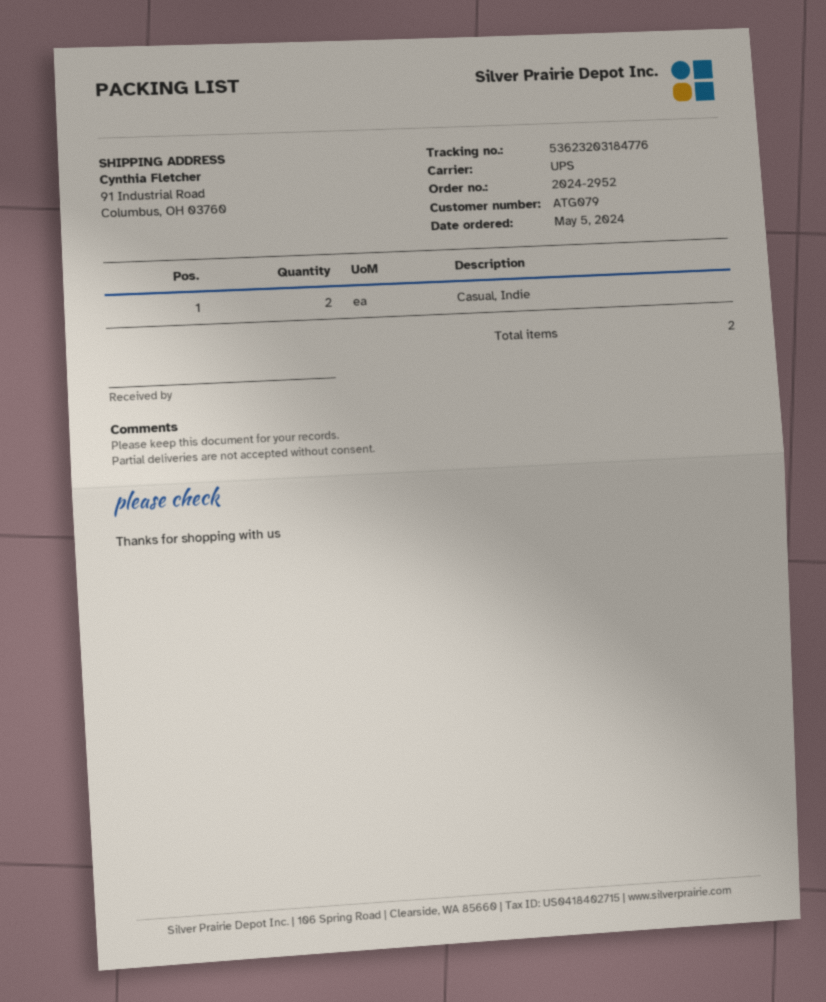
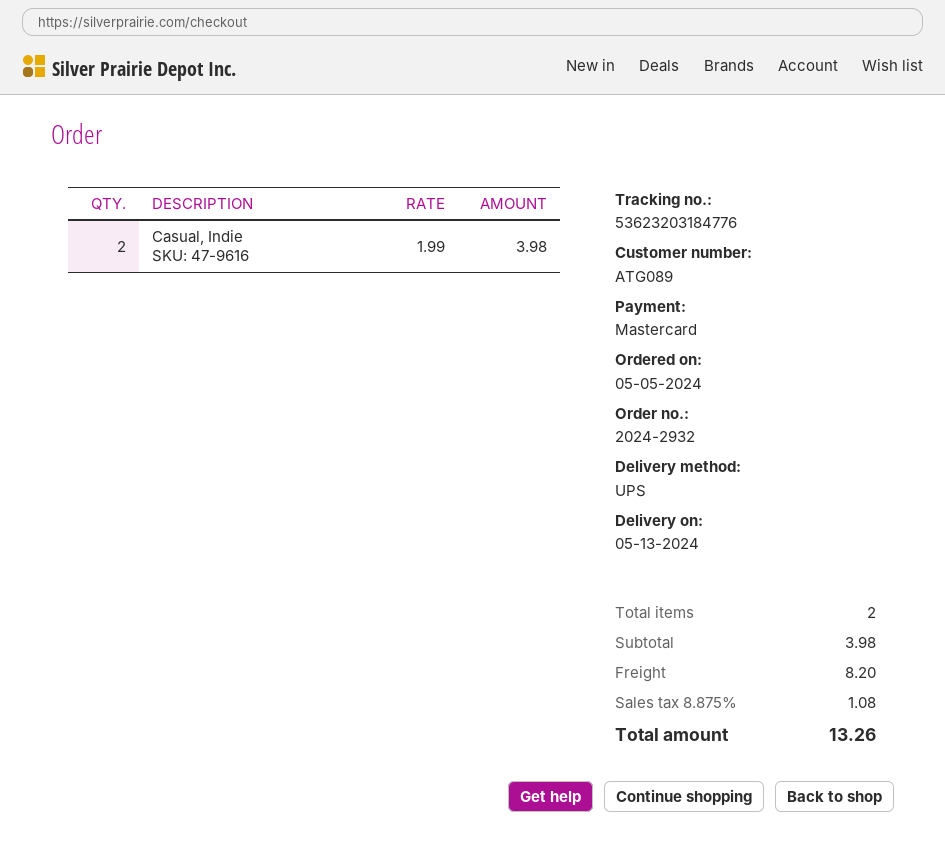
order number: 2024-2952 -> 2024-2932
customer number: ATG079 -> ATG089

